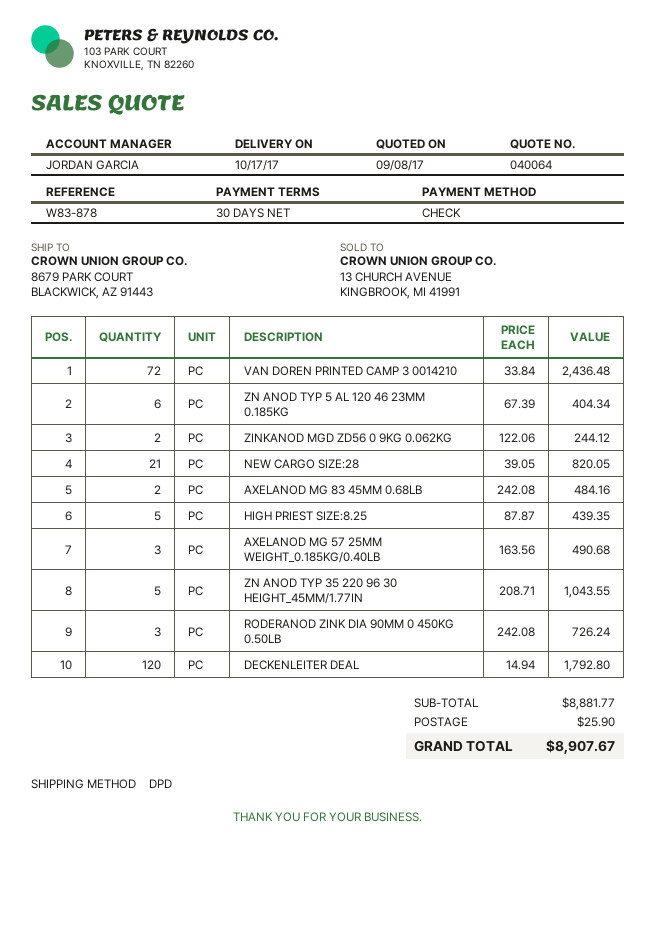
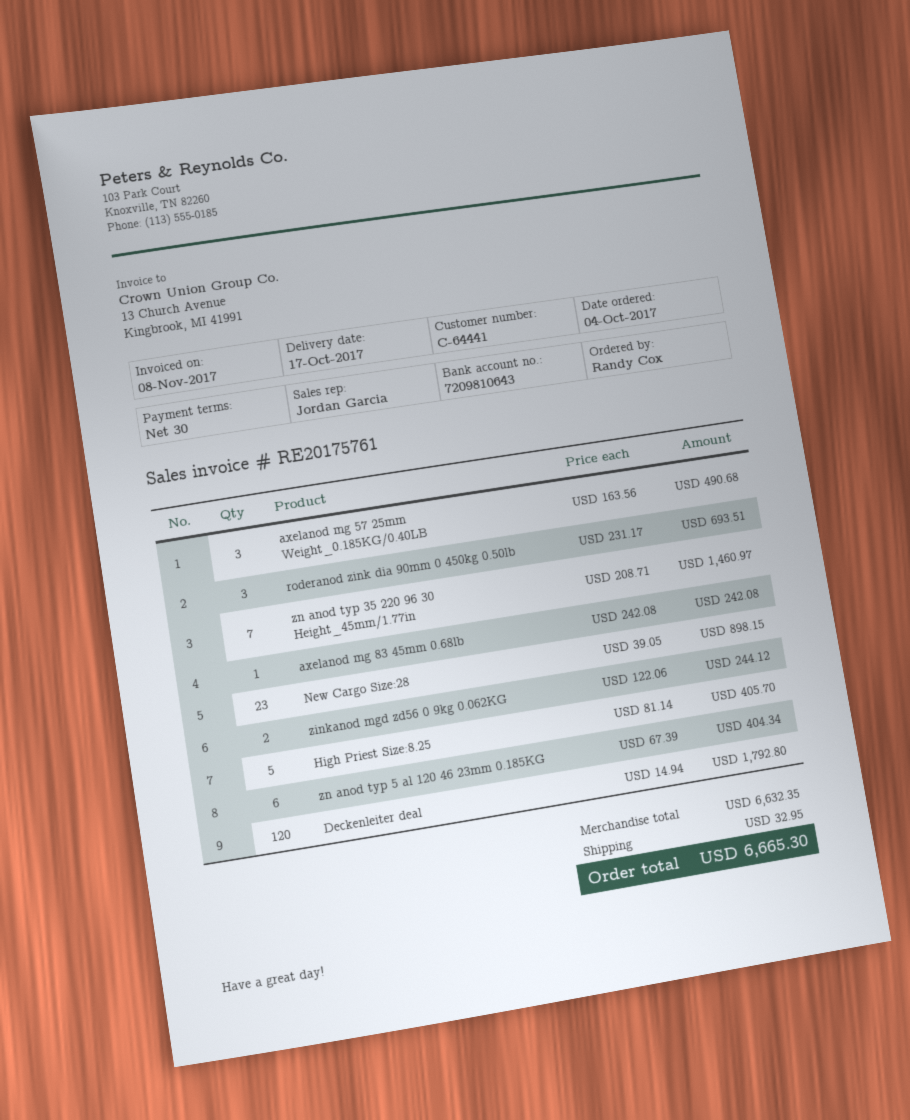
VAN DOREN PRINTED CAMP 3 0014210: 72 x 33.84 = 2436.48 -> none
NEW CARGO SIZE:28: 21 x 39.05 = 820.05 -> 23 x 39.05 = 898.15
AXELANOD MG 83 45MM 0.68LB: 2 x 242.08 = 484.16 -> 1 x 242.08 = 242.08
HIGH PRIEST SIZE:8.25: 5 x 87.87 = 439.35 -> 5 x 81.14 = 405.70
ZN ANOD TYP 35 220 96 30 HEIGHT_45MM/1.77IN: 5 x 208.71 = 1043.55 -> 7 x 208.71 = 1460.97
RODERANOD ZINK DIA 90MM 0 450KG 0.50LB: 3 x 242.08 = 726.24 -> 3 x 231.17 = 693.51
subtotal: 8881.77 -> 6632.35
shipping: 25.90 -> 32.95
total: 8907.67 -> 6665.30

